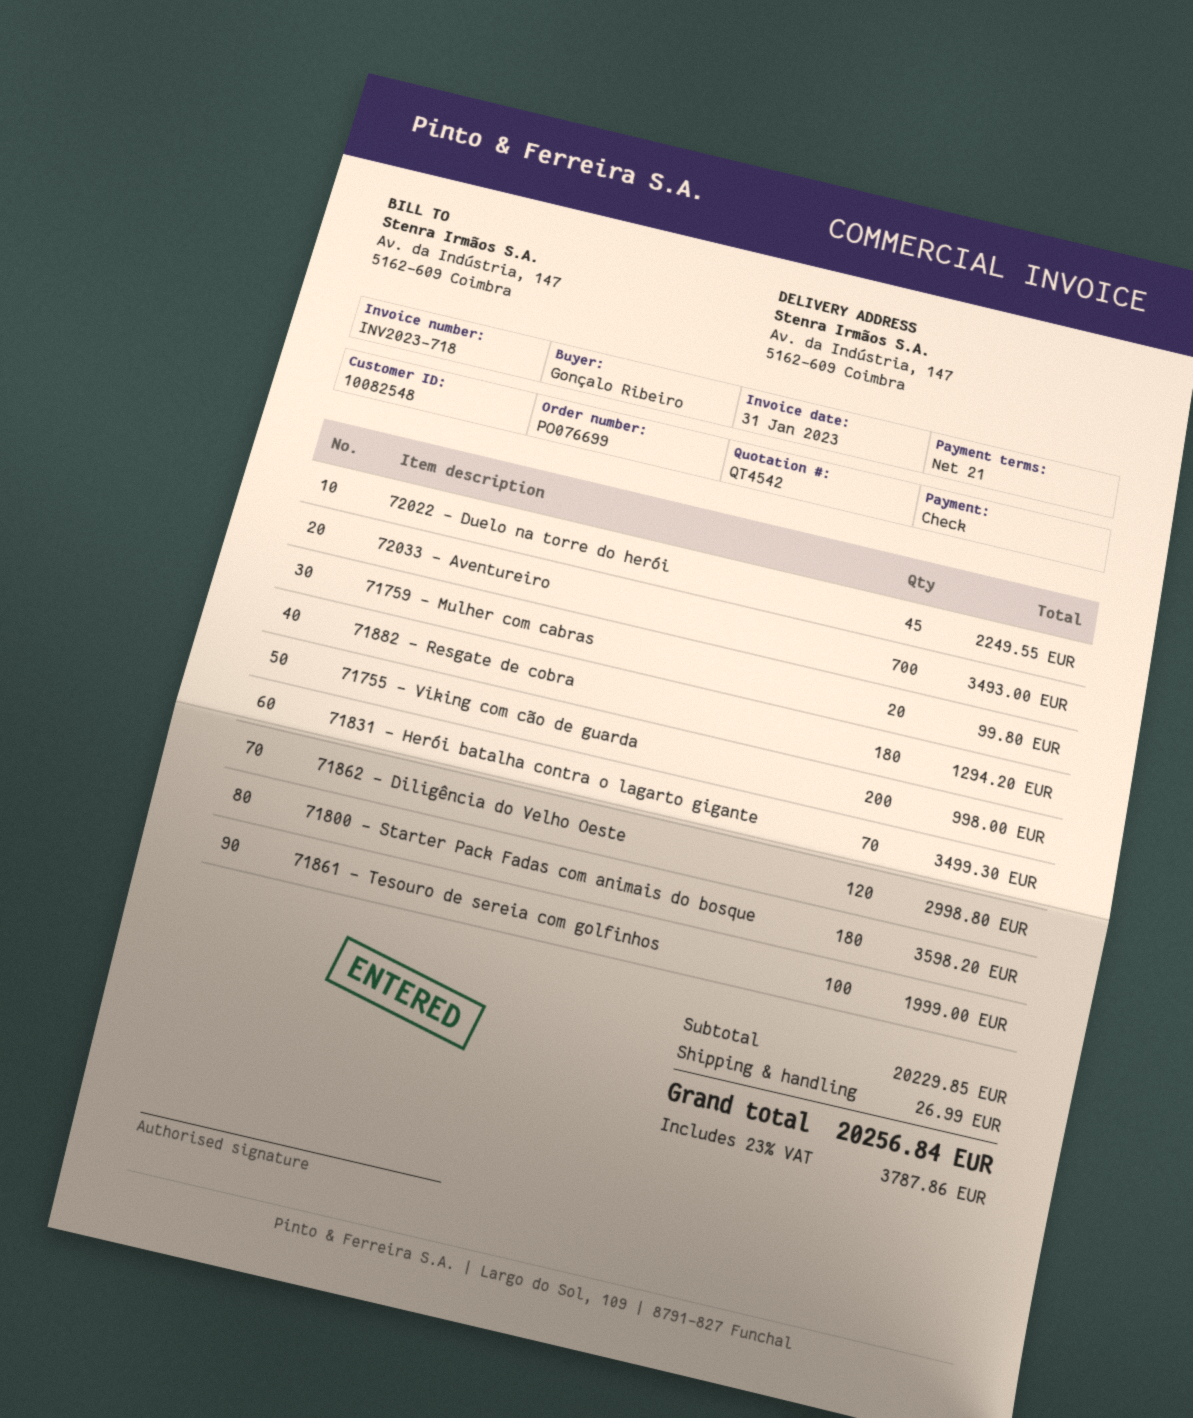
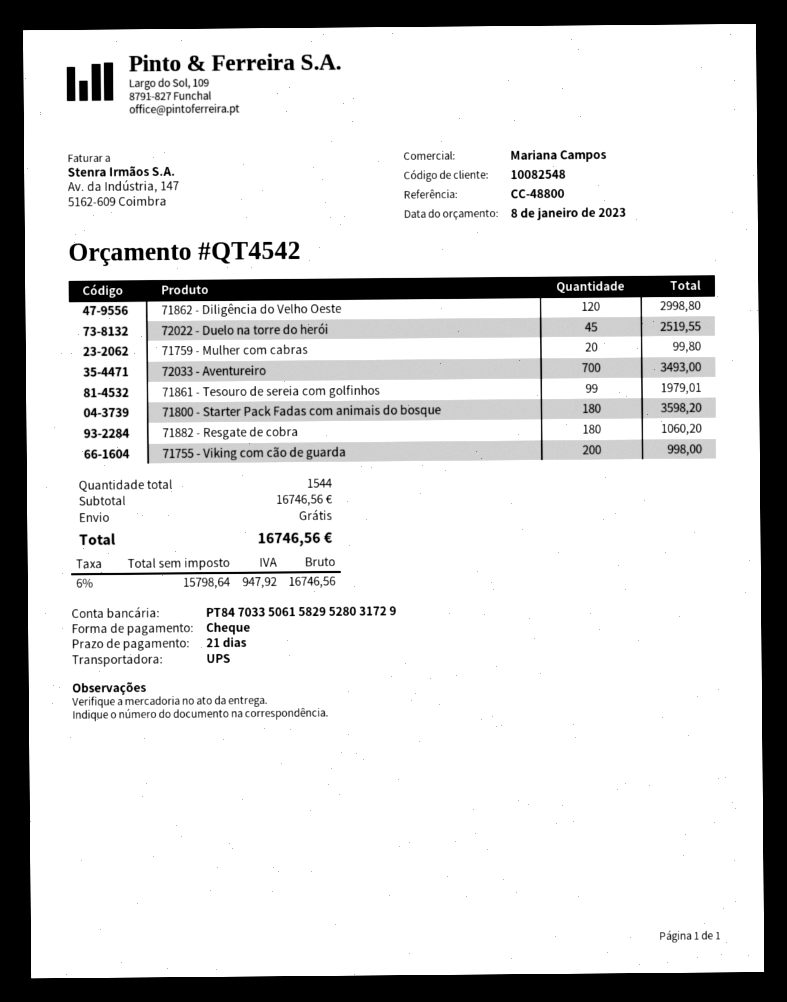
72022 - Duelo na torre do herói: 45 for 2249.55 -> 45 for 2519.55
71882 - Resgate de cobra: 180 for 1294.20 -> 180 for 1060.20
71831 - Herói batalha contra o lagarto gigante: 70 for 3499.30 -> none
71861 - Tesouro de sereia com golfinhos: 100 for 1999.00 -> 99 for 1979.01
subtotal: 20229.85 -> 16746.56
shipping: 26.99 -> 0.00
tax: 23% = 3787.86 -> 6% = 947.92
total: 20256.84 -> 16746.56

